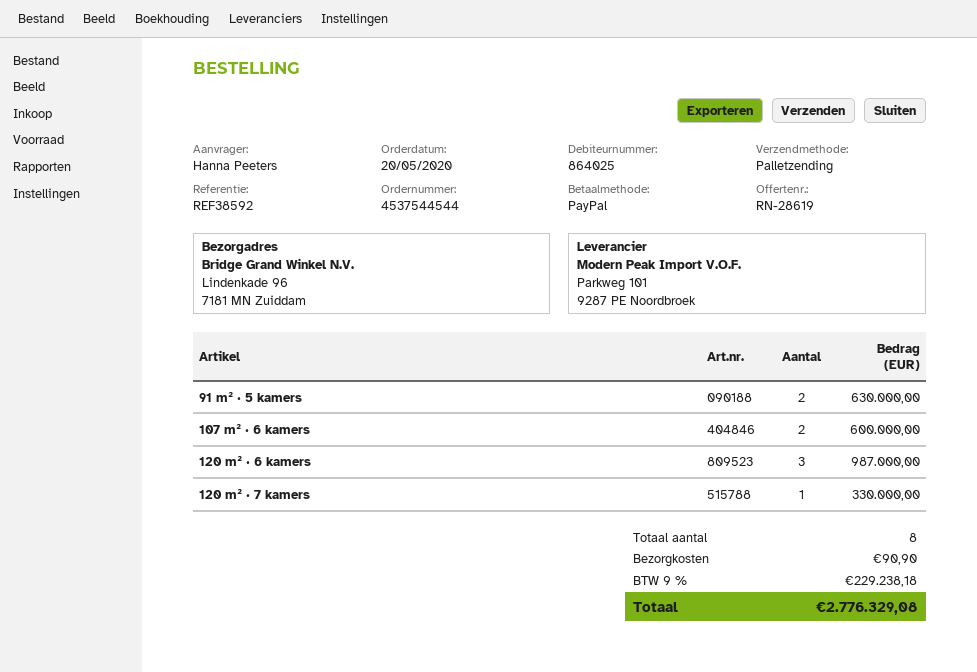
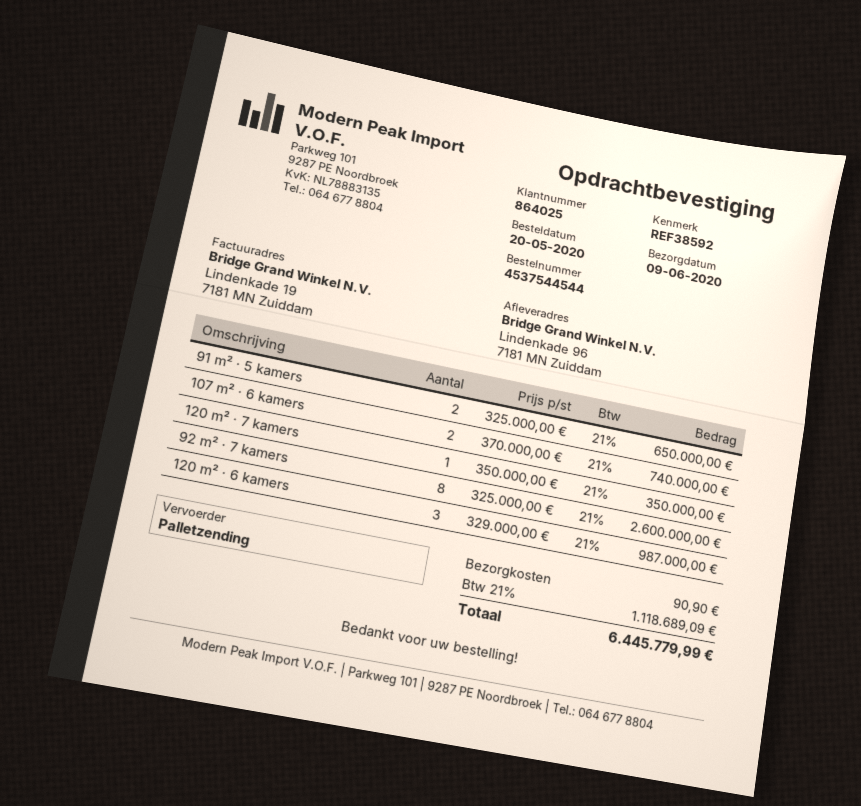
91 m² · 5 kamers: 2 for 630000.00 -> 2 for 650000.00
107 m² · 6 kamers: 2 for 600000.00 -> 2 for 740000.00
120 m² · 7 kamers: 1 for 330000.00 -> 1 for 350000.00
92 m² · 7 kamers: none -> 8 for 2600000.00
tax: 9% = 229238.18 -> 21% = 1118689.09
total: 2776329.08 -> 6445779.99

